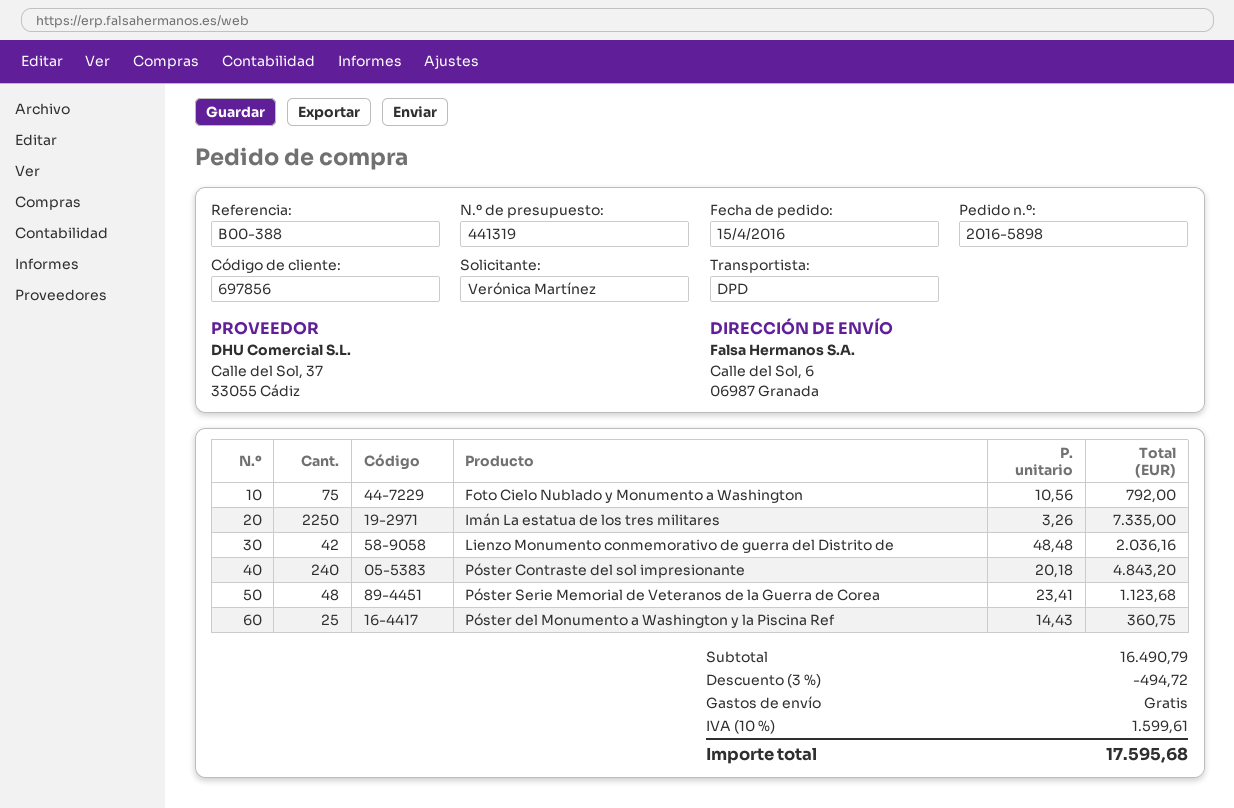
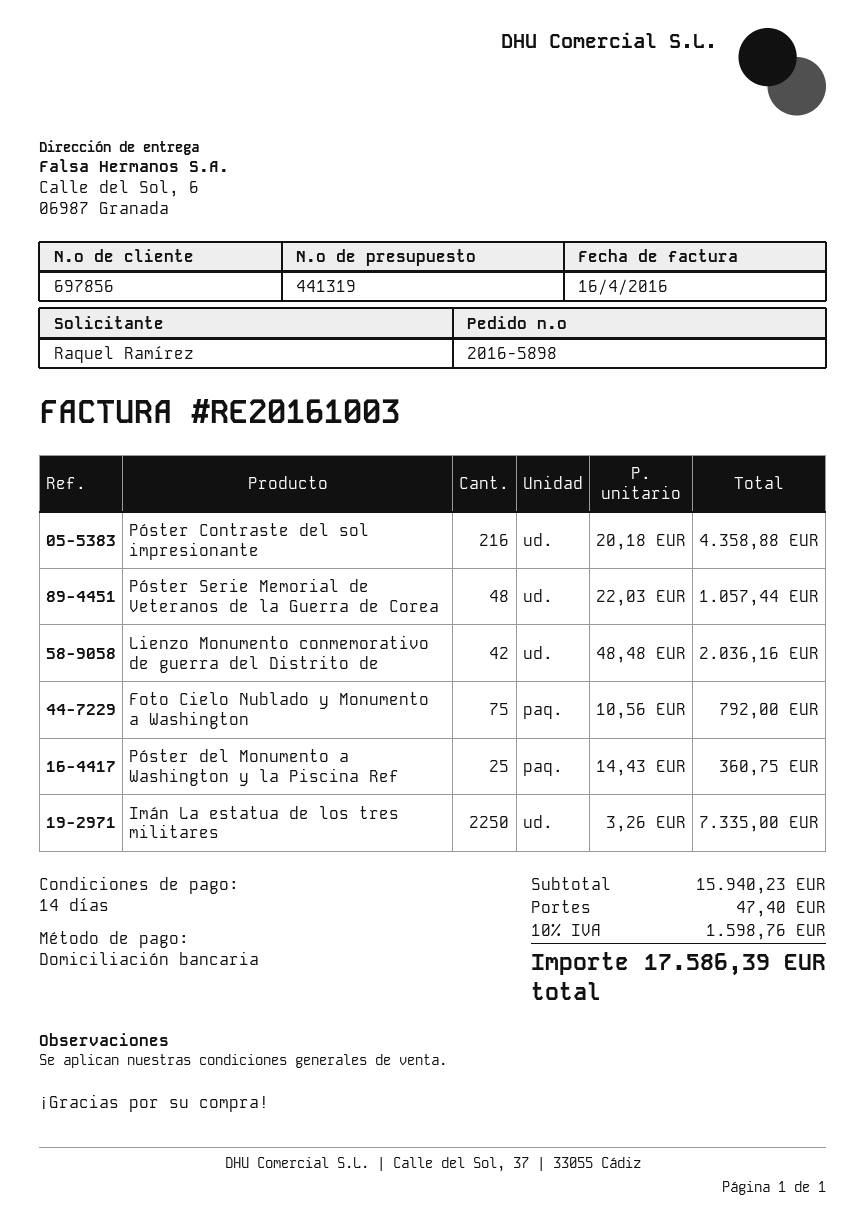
ordered by: Verónica Martínez -> Raquel Ramírez
Póster Contraste del sol impresionante: 240 x 20.18 = 4843.20 -> 216 x 20.18 = 4358.88
Póster Serie Memorial de Veteranos de la Guerra de Corea: 48 x 23.41 = 1123.68 -> 48 x 22.03 = 1057.44
subtotal: 16490.79 -> 15940.23
discount: 3% = 494.72 -> none
shipping: 0.00 -> 47.40
tax: 10% = 1599.61 -> 10% = 1598.76
total: 17595.68 -> 17586.39

